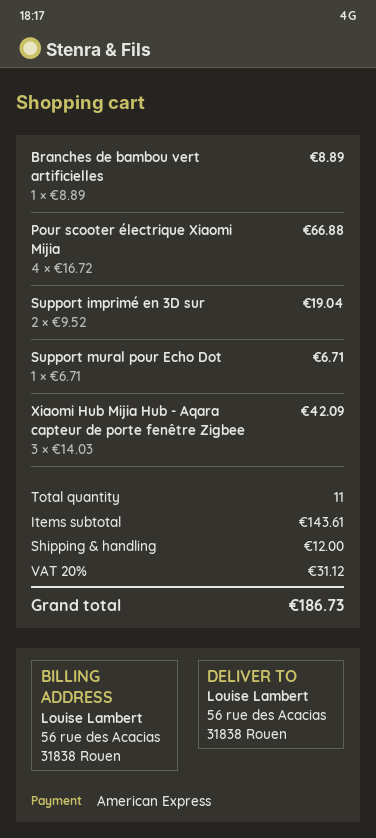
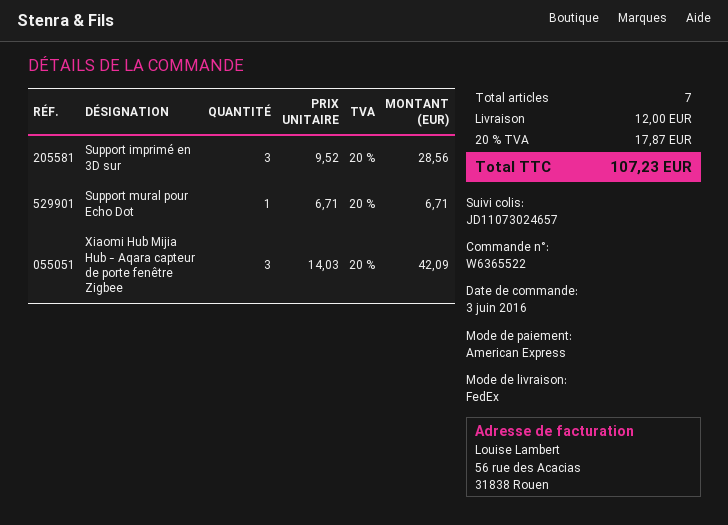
Branches de bambou vert artificielles: 1 x 8.89 = 8.89 -> none
Pour scooter électrique Xiaomi Mijia: 4 x 16.72 = 66.88 -> none
Support imprimé en 3D sur: 2 x 9.52 = 19.04 -> 3 x 9.52 = 28.56
total quantity: 11 -> 7
tax: 20% = 31.12 -> 20% = 17.87
total: 186.73 -> 107.23

